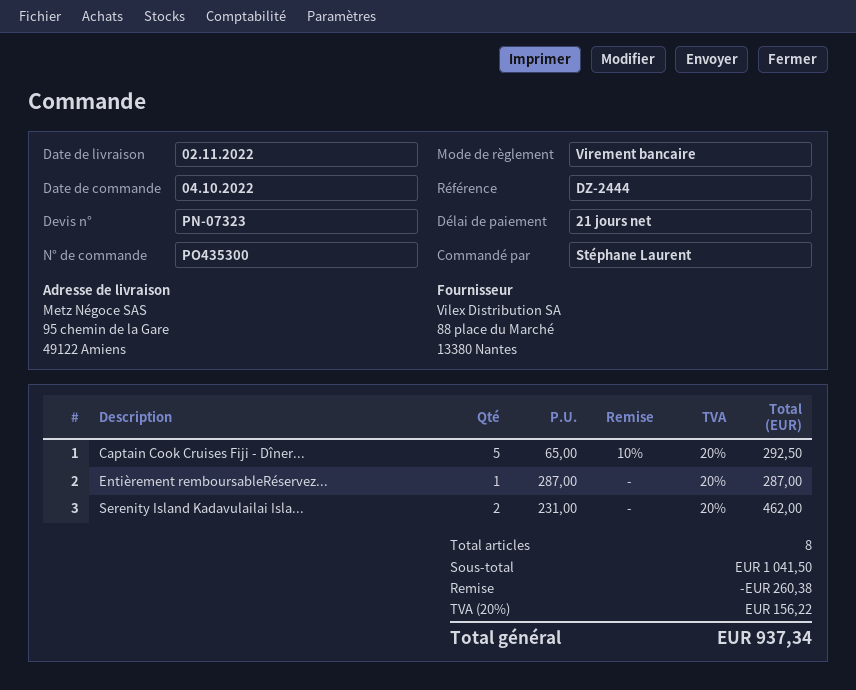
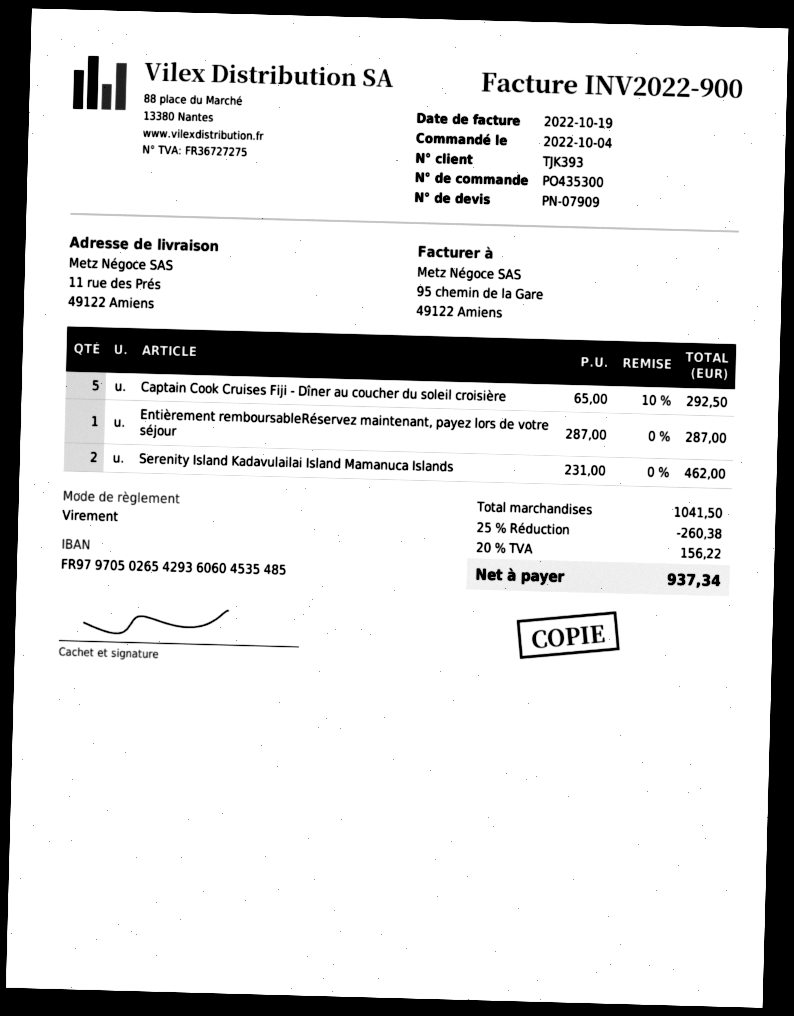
quote number: PN-07323 -> PN-07909
ship to: 95 chemin de la Gare, 49122 Amiens -> 11 rue des Prés, 49122 Amiens

